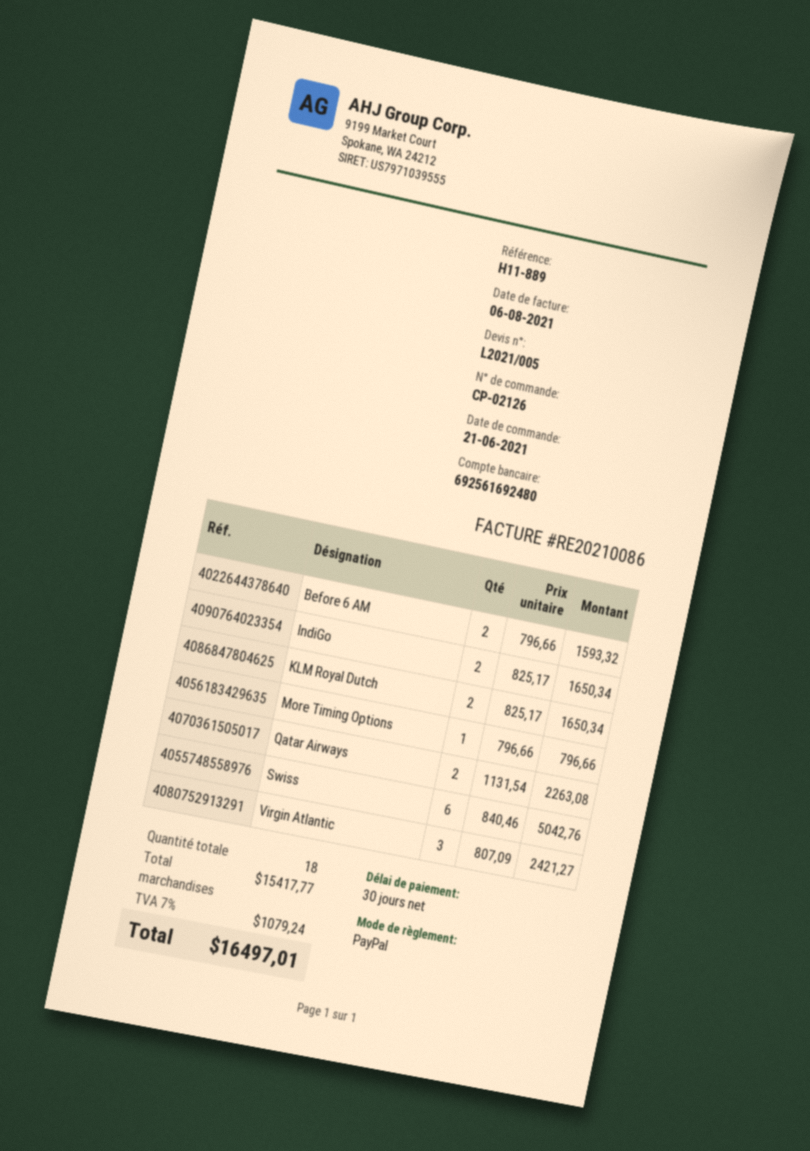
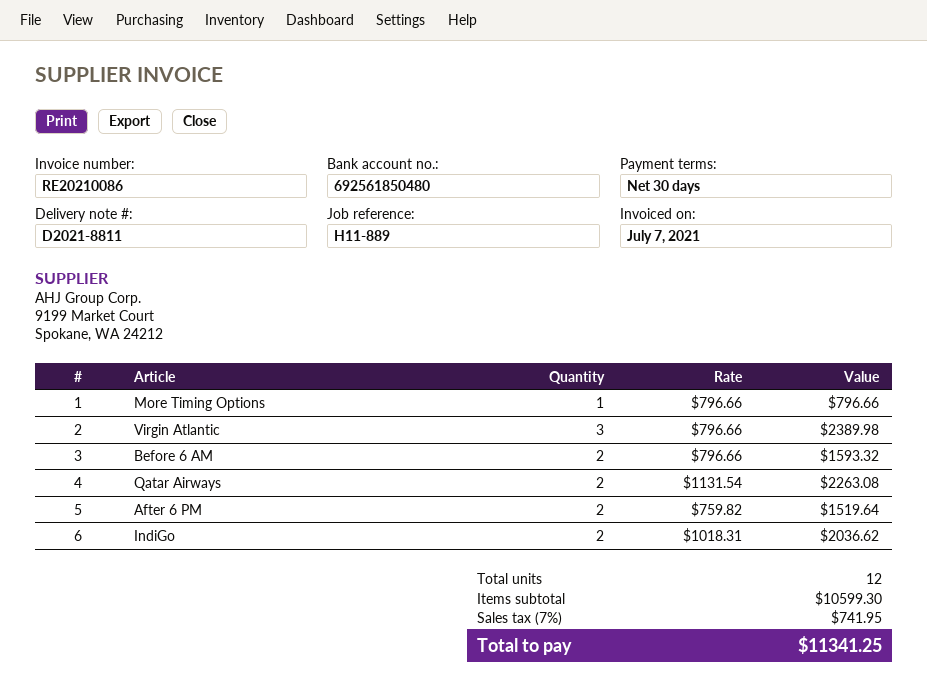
invoice date: 2021-08-06 -> 2021-07-07
bank account: 692561692480 -> 692561850480
IndiGo: 2 x 825.17 = 1650.34 -> 2 x 1018.31 = 2036.62
KLM Royal Dutch: 2 x 825.17 = 1650.34 -> none
Swiss: 6 x 840.46 = 5042.76 -> none
Virgin Atlantic: 3 x 807.09 = 2421.27 -> 3 x 796.66 = 2389.98
After 6 PM: none -> 2 x 759.82 = 1519.64
total quantity: 18 -> 12
subtotal: 15417.77 -> 10599.30
tax: 7% = 1079.24 -> 7% = 741.95
total: 16497.01 -> 11341.25

